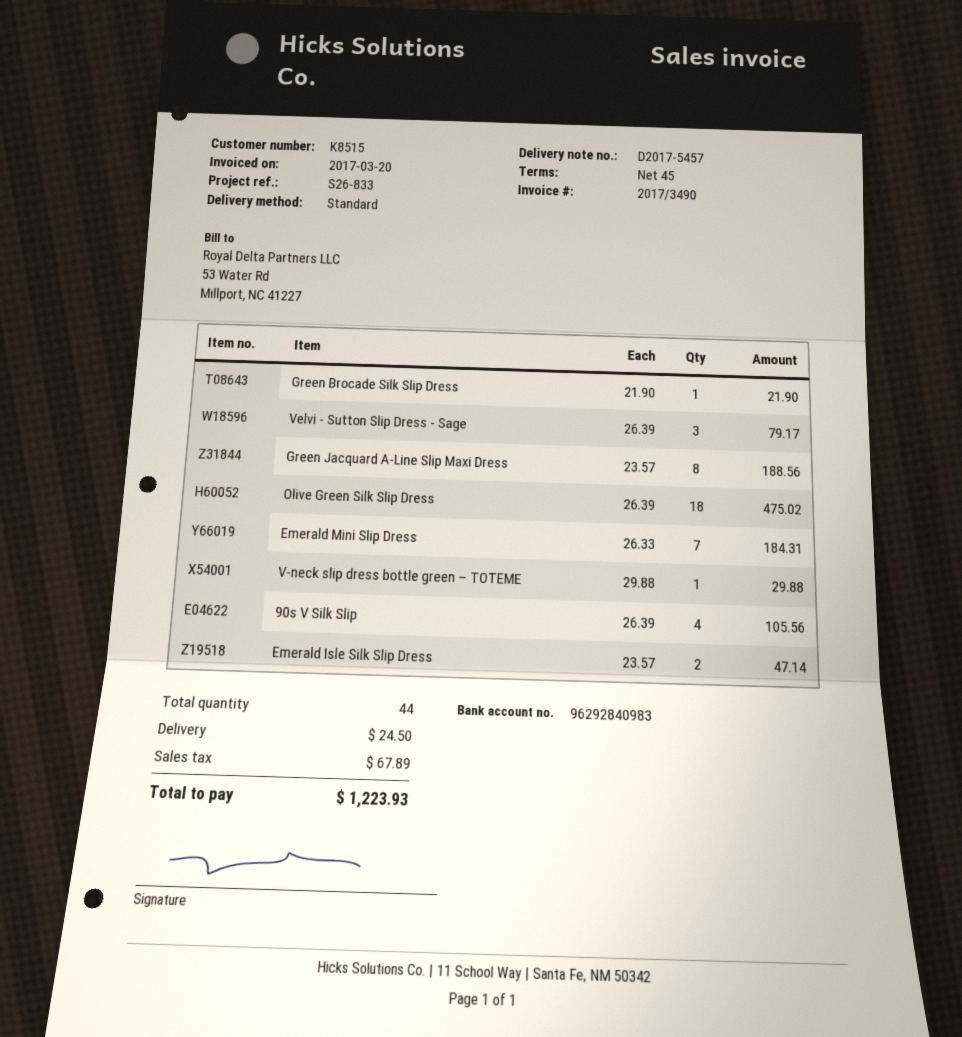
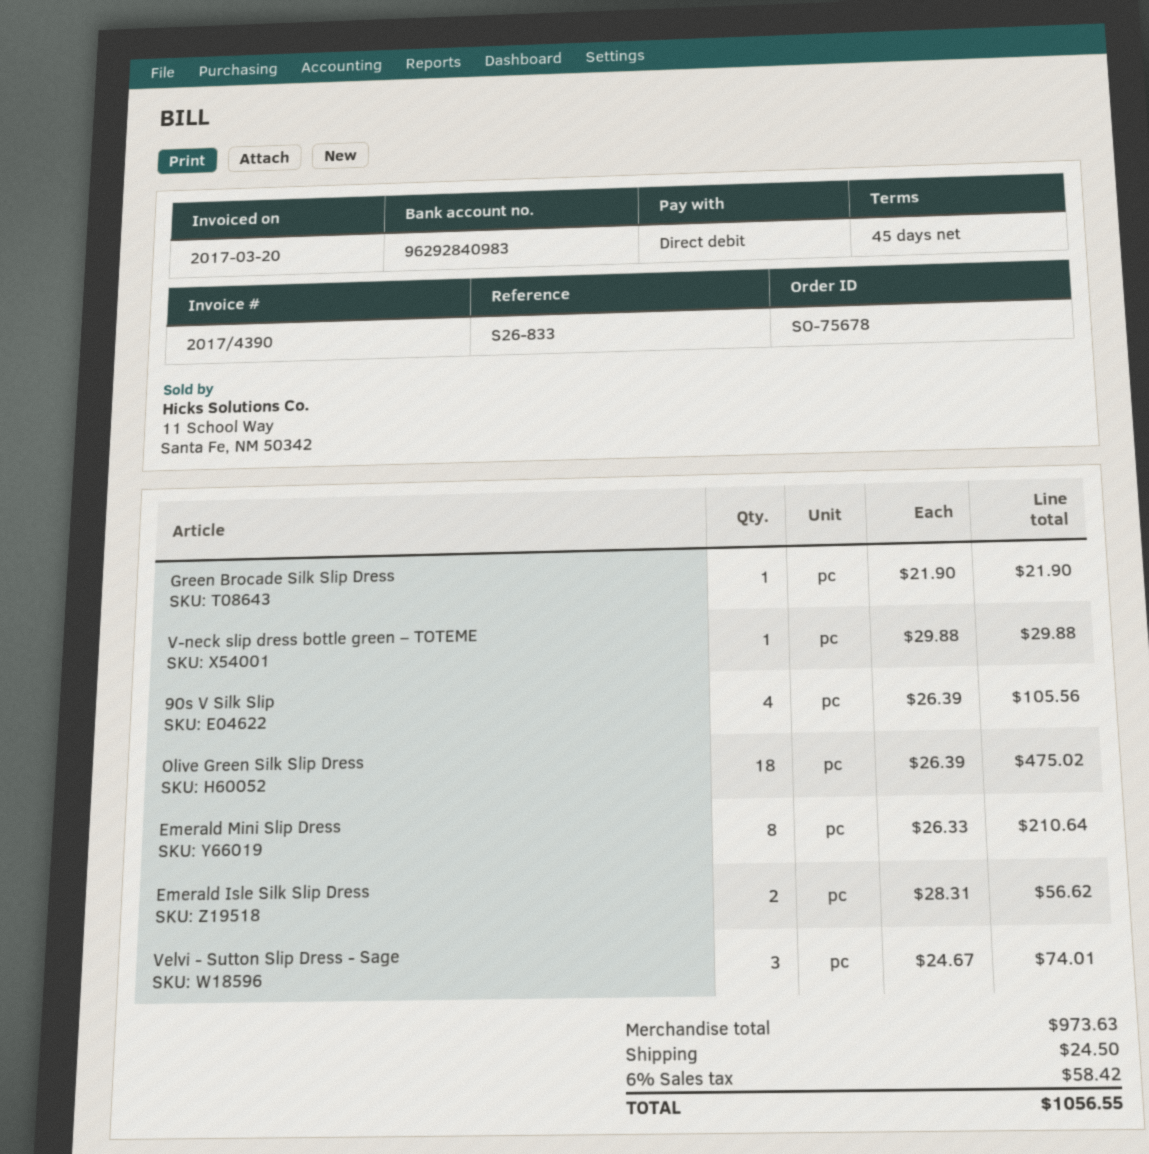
invoice number: 2017/3490 -> 2017/4390
Velvi - Sutton Slip Dress - Sage: 3 x 26.39 = 79.17 -> 3 x 24.67 = 74.01
Green Jacquard A-Line Slip Maxi Dress: 8 x 23.57 = 188.56 -> none
Emerald Mini Slip Dress: 7 x 26.33 = 184.31 -> 8 x 26.33 = 210.64
Emerald Isle Silk Slip Dress: 2 x 23.57 = 47.14 -> 2 x 28.31 = 56.62
tax: 67.89 -> 58.42
total: 1223.93 -> 1056.55

